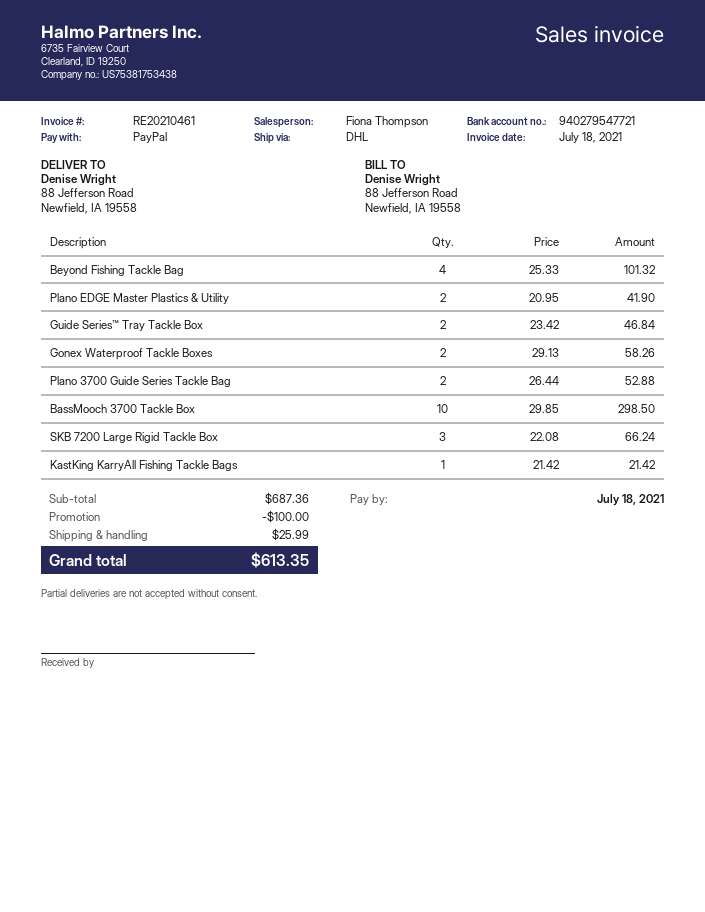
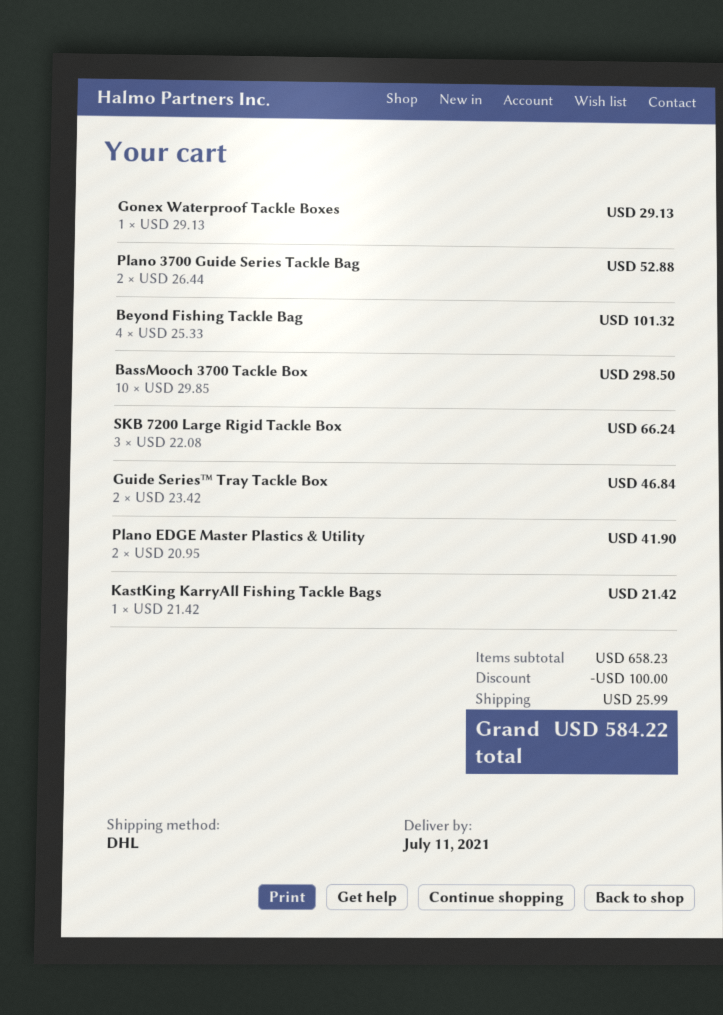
Gonex Waterproof Tackle Boxes: 2 x 29.13 = 58.26 -> 1 x 29.13 = 29.13
subtotal: 687.36 -> 658.23
total: 613.35 -> 584.22

